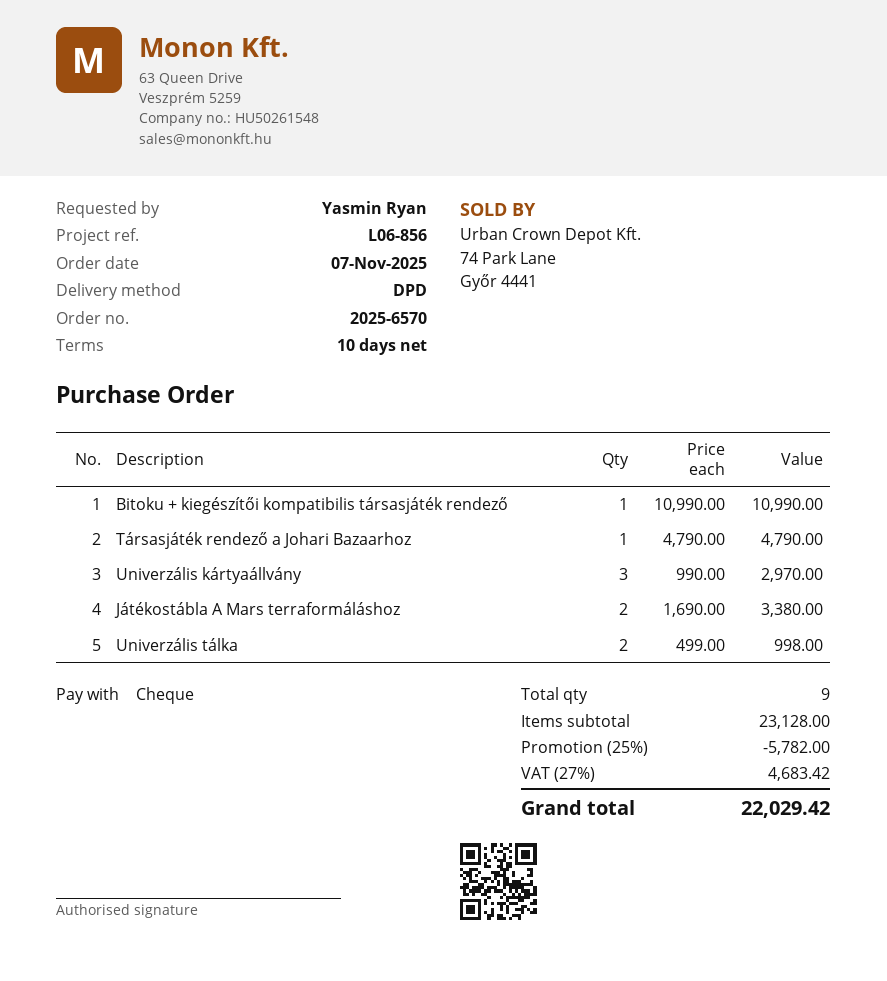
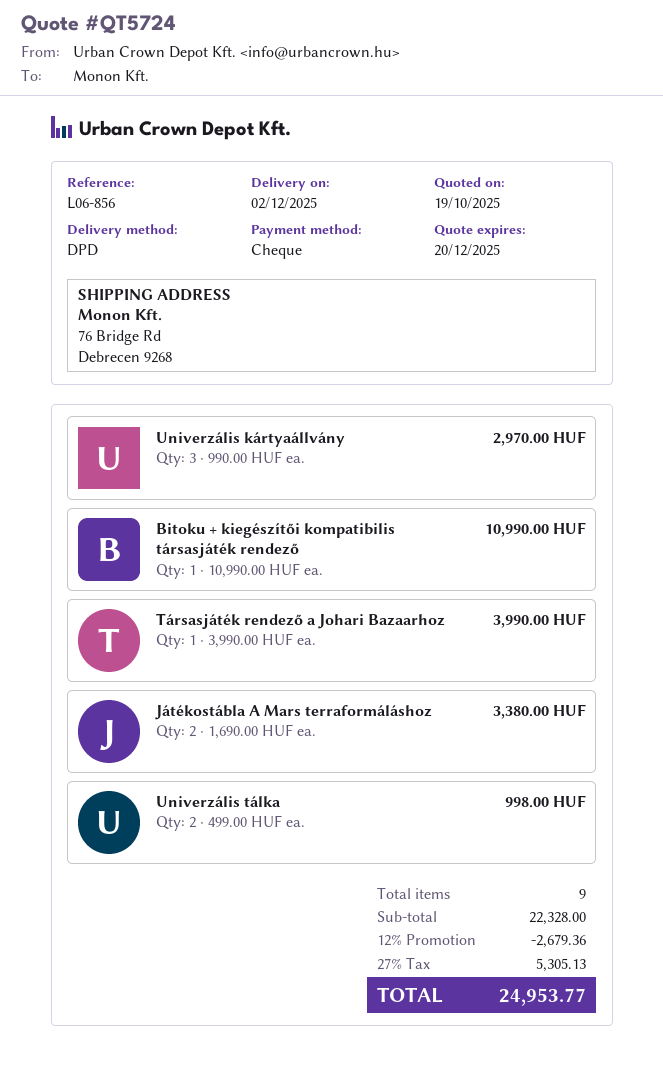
Társasjáték rendező a Johari Bazaarhoz: 1 x 4790.00 = 4790.00 -> 1 x 3990.00 = 3990.00
subtotal: 23128.00 -> 22328.00
discount: 25% = 5782.00 -> 12% = 2679.36
tax: 27% = 4683.42 -> 27% = 5305.13
total: 22029.42 -> 24953.77

